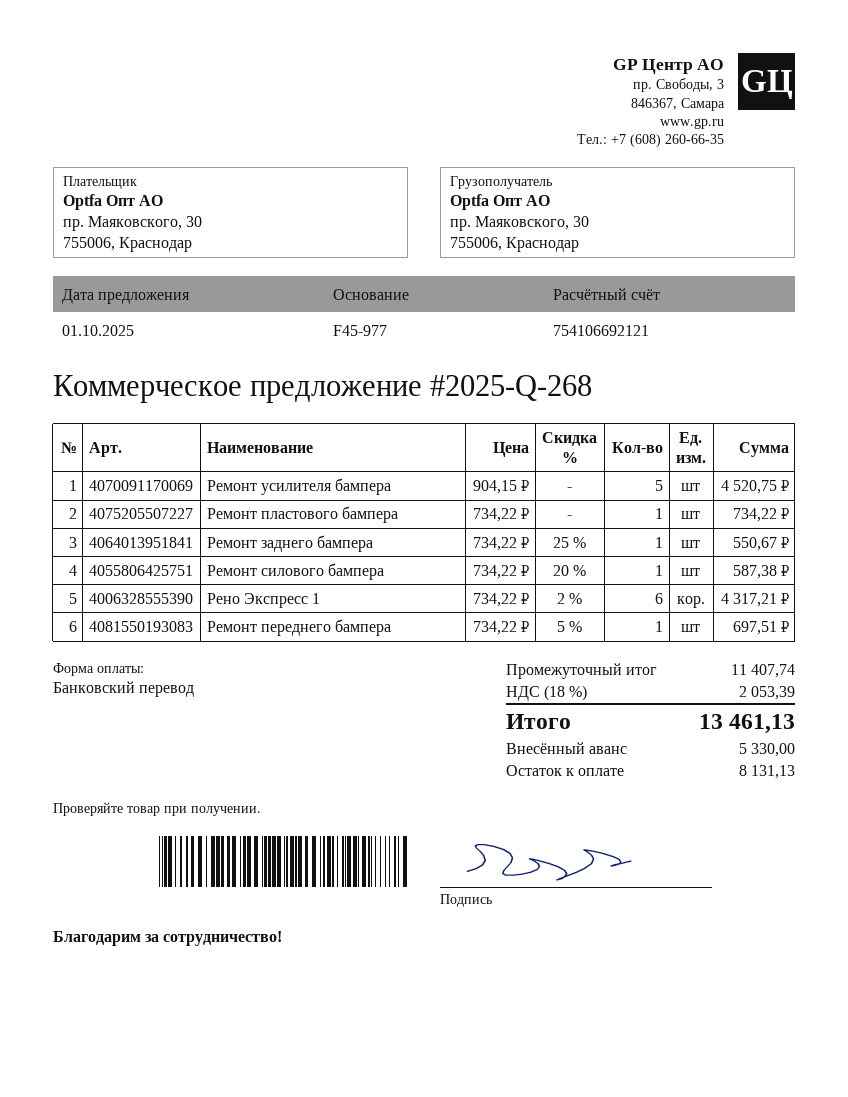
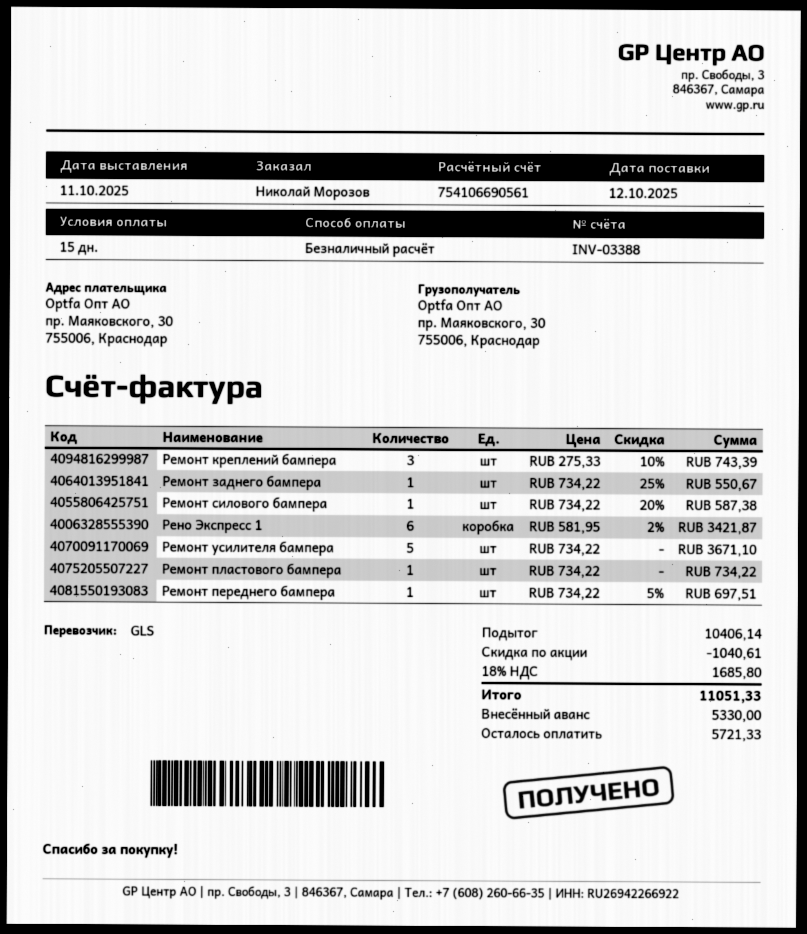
bank account: 754106692121 -> 754106690561
Ремонт усилителя бампера: 5 x 904.15 = 4520.75 -> 5 x 734.22 = 3671.10
Рено Экспресс 1: 6 x 734.22 - 2% = 4317.21 -> 6 x 581.95 - 2% = 3421.87
Ремонт креплений бампера: none -> 3 x 275.33 - 10% = 743.39
subtotal: 11407.74 -> 10406.14
discount: none -> 1040.61
tax: 18% = 2053.39 -> 18% = 1685.80
total: 13461.13 -> 11051.33
balance: 8131.13 -> 5721.33

